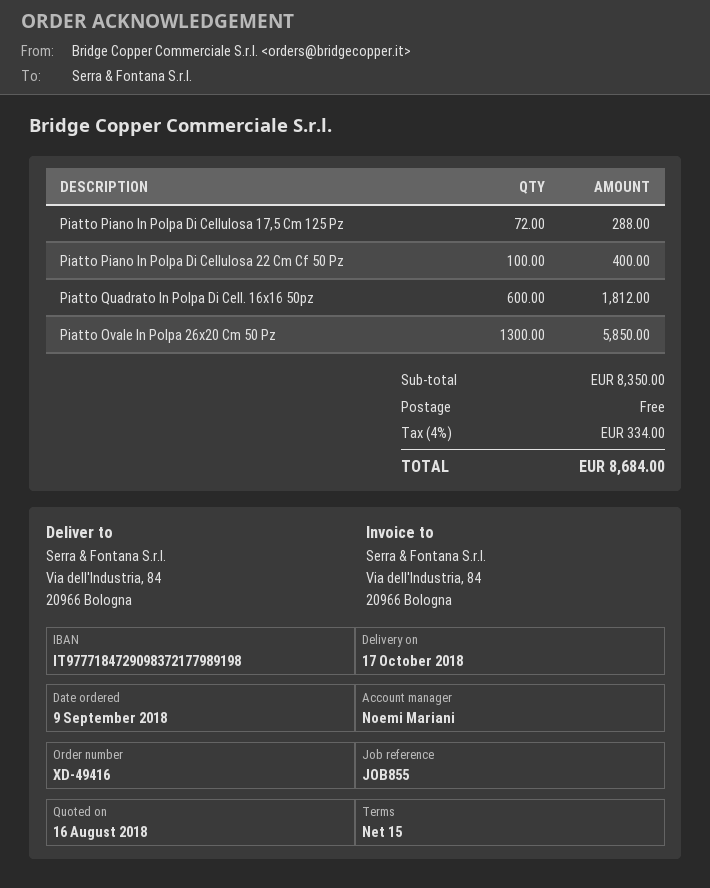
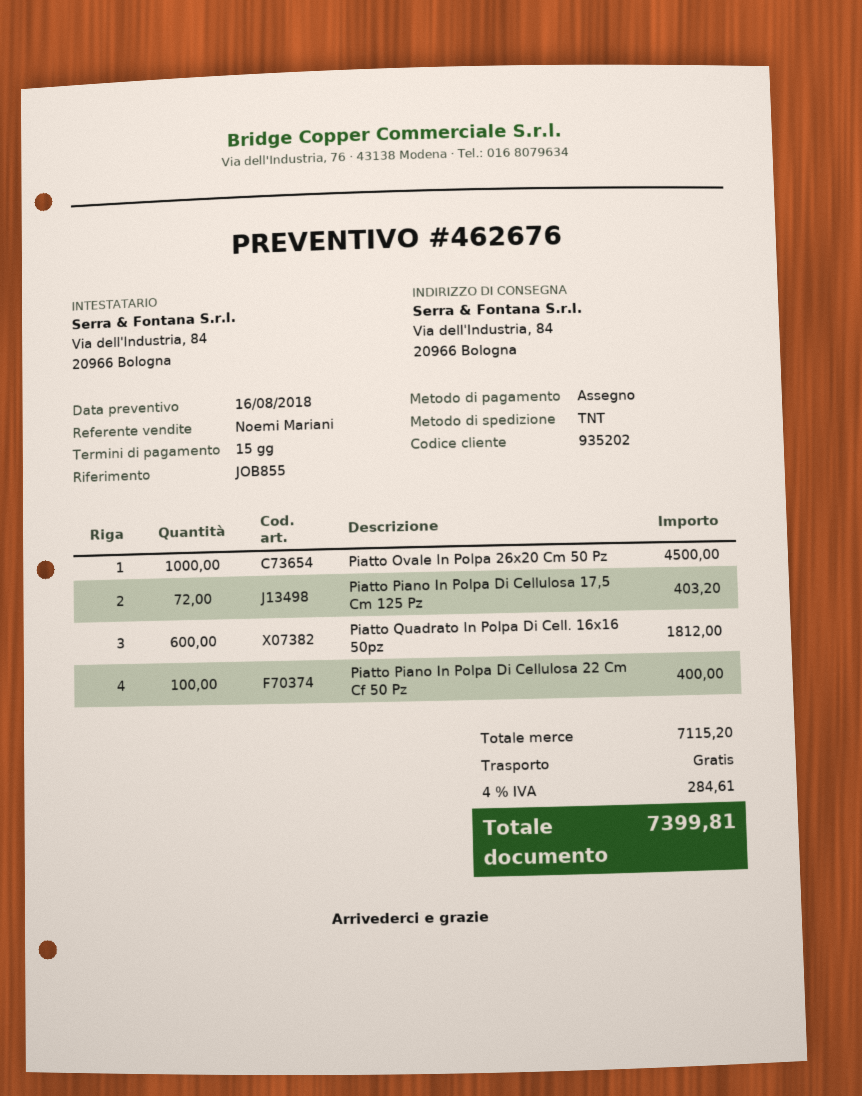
Piatto Piano In Polpa Di Cellulosa 17,5 Cm 125 Pz: 72 for 288.00 -> 72 for 403.20
Piatto Ovale In Polpa 26x20 Cm 50 Pz: 1300 for 5850.00 -> 1000 for 4500.00
subtotal: 8350.00 -> 7115.20
tax: 4% = 334.00 -> 4% = 284.61
total: 8684.00 -> 7399.81

